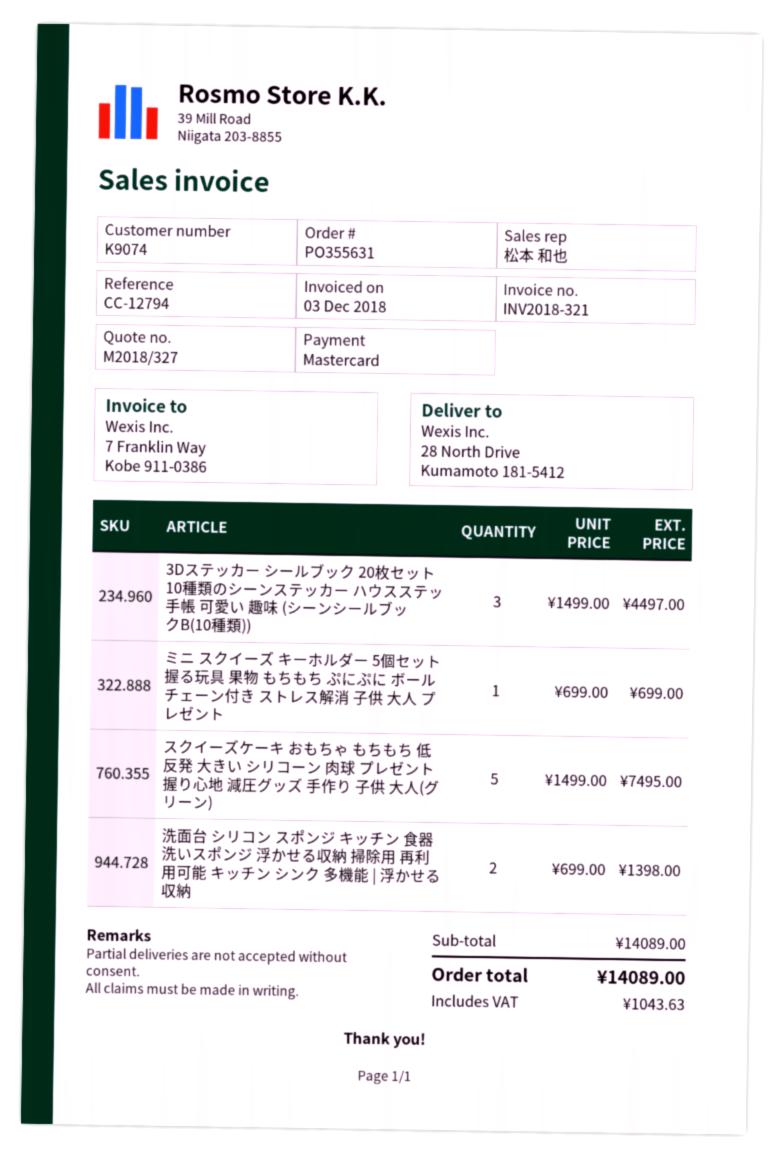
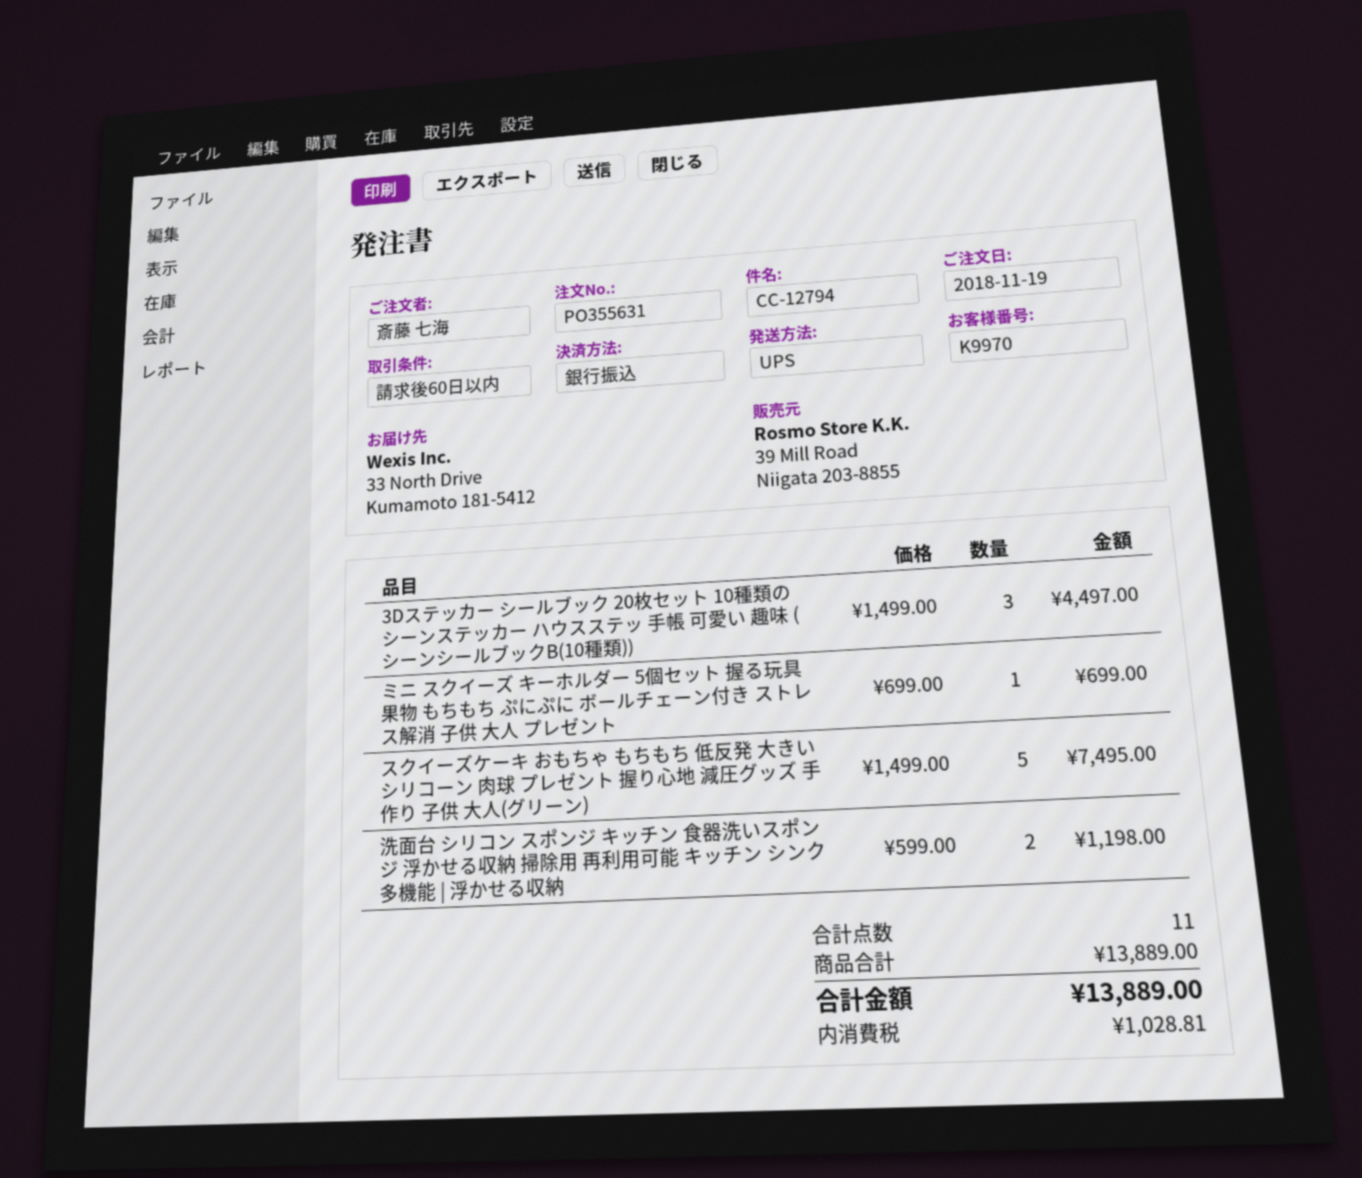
customer number: K9074 -> K9970
payment method: Mastercard -> bank transfer
ship to: 28 North Drive, Kumamoto 181-5412 -> 33 North Drive, Kumamoto 181-5412
洗面台 シリコン スポンジ キッチン 食器洗いスポンジ 浮かせる収納 掃除用 再利用可能 キッチン シンク 多機能 | 浮かせる収納: 2 x 699.00 = 1398.00 -> 2 x 599.00 = 1198.00
subtotal: 14089.00 -> 13889.00
tax: 1043.63 -> 1028.81
total: 14089.00 -> 13889.00

